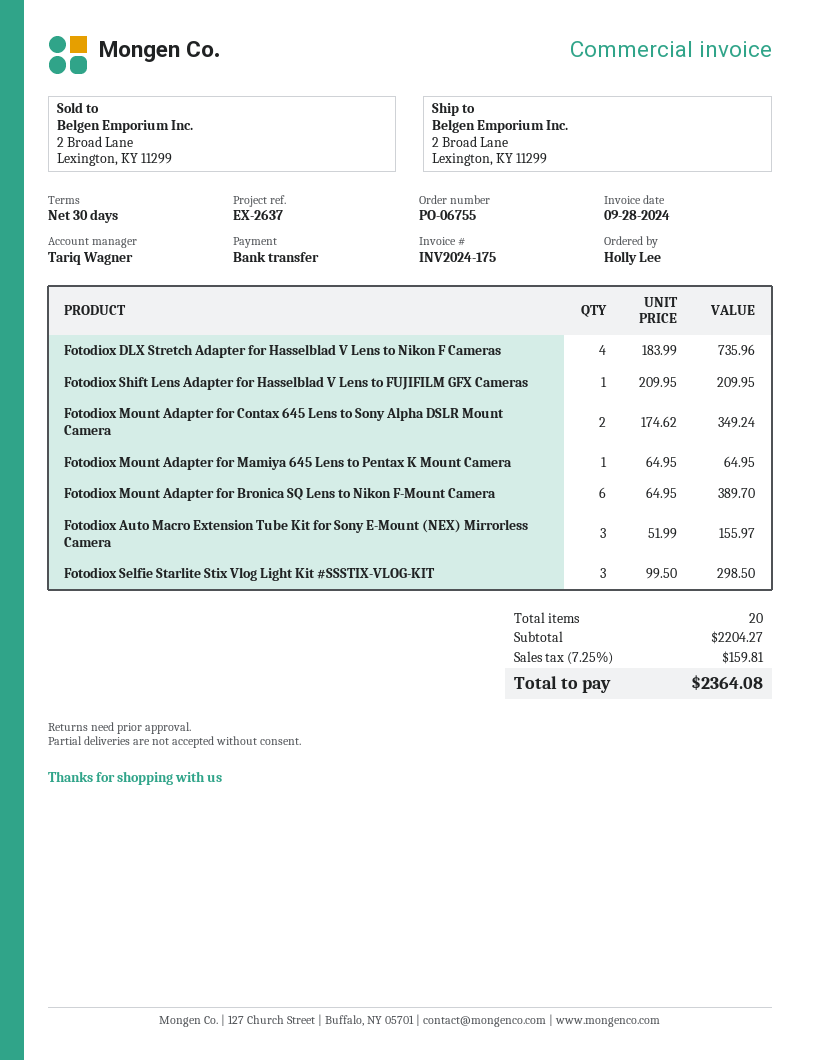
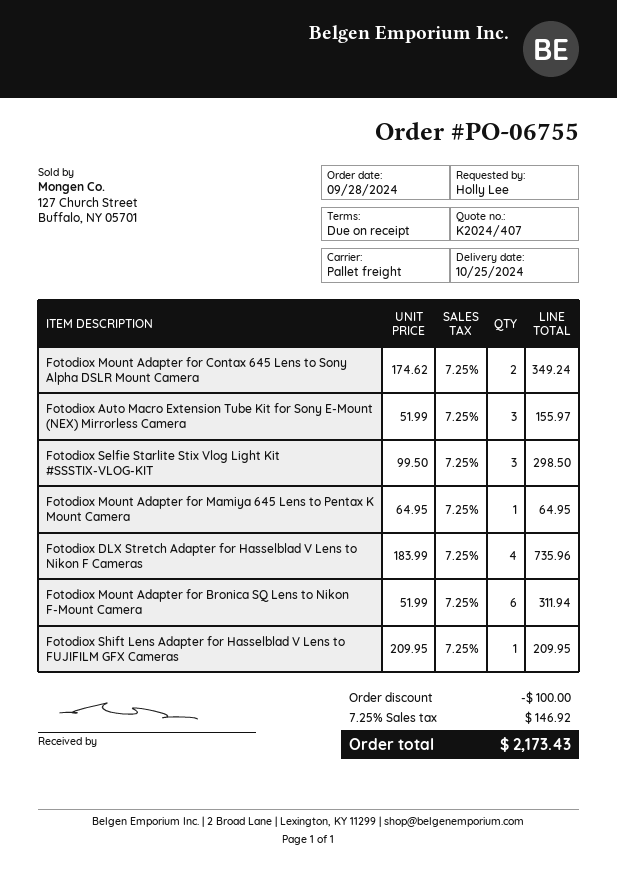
payment terms: 30 days -> on receipt
Fotodiox Mount Adapter for Bronica SQ Lens to Nikon F-Mount Camera: 6 x 64.95 = 389.70 -> 6 x 51.99 = 311.94
discount: none -> 100.00
tax: 7.25% = 159.81 -> 7.25% = 146.92
total: 2364.08 -> 2173.43

